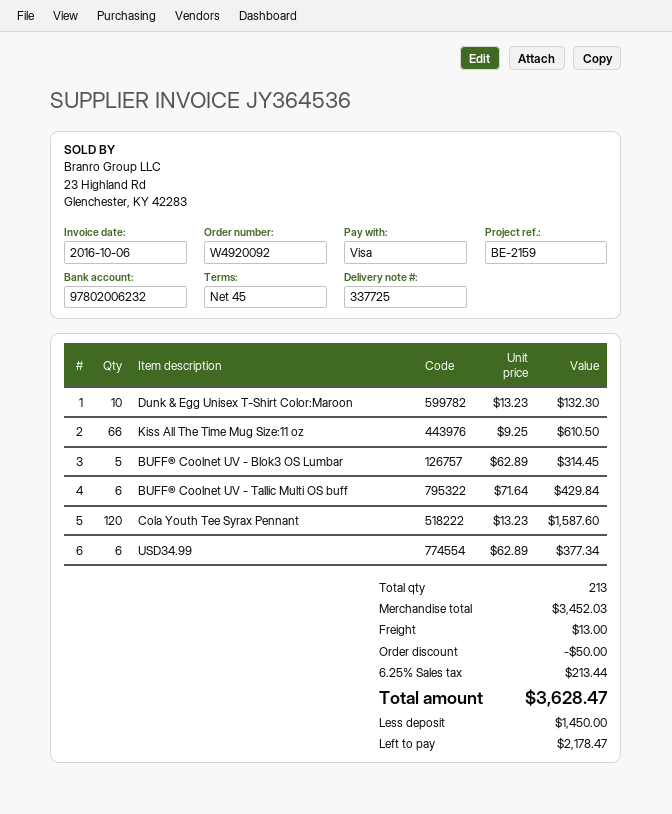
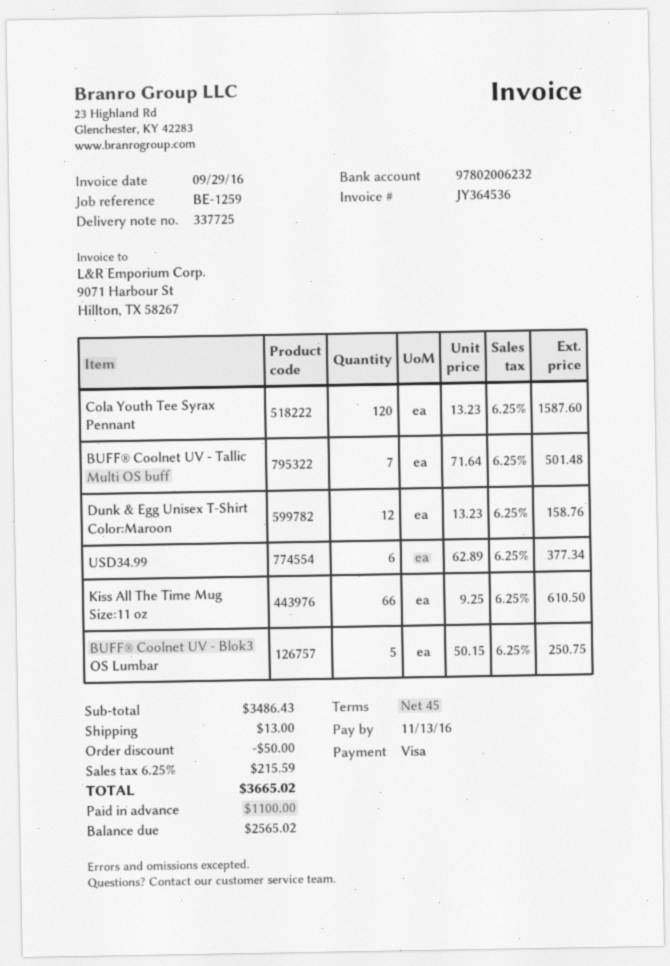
invoice date: 2016-10-06 -> 2016-09-29
reference: BE-2159 -> BE-1259
Dunk & Egg Unisex T-Shirt Color:Maroon: 10 x 13.23 = 132.30 -> 12 x 13.23 = 158.76
BUFF® Coolnet UV - Blok3 OS Lumbar: 5 x 62.89 = 314.45 -> 5 x 50.15 = 250.75
BUFF® Coolnet UV - Tallic Multi OS buff: 6 x 71.64 = 429.84 -> 7 x 71.64 = 501.48
subtotal: 3452.03 -> 3486.43
tax: 6.25% = 213.44 -> 6.25% = 215.59
total: 3628.47 -> 3665.02
deposit: 1450.00 -> 1100.00
balance: 2178.47 -> 2565.02

